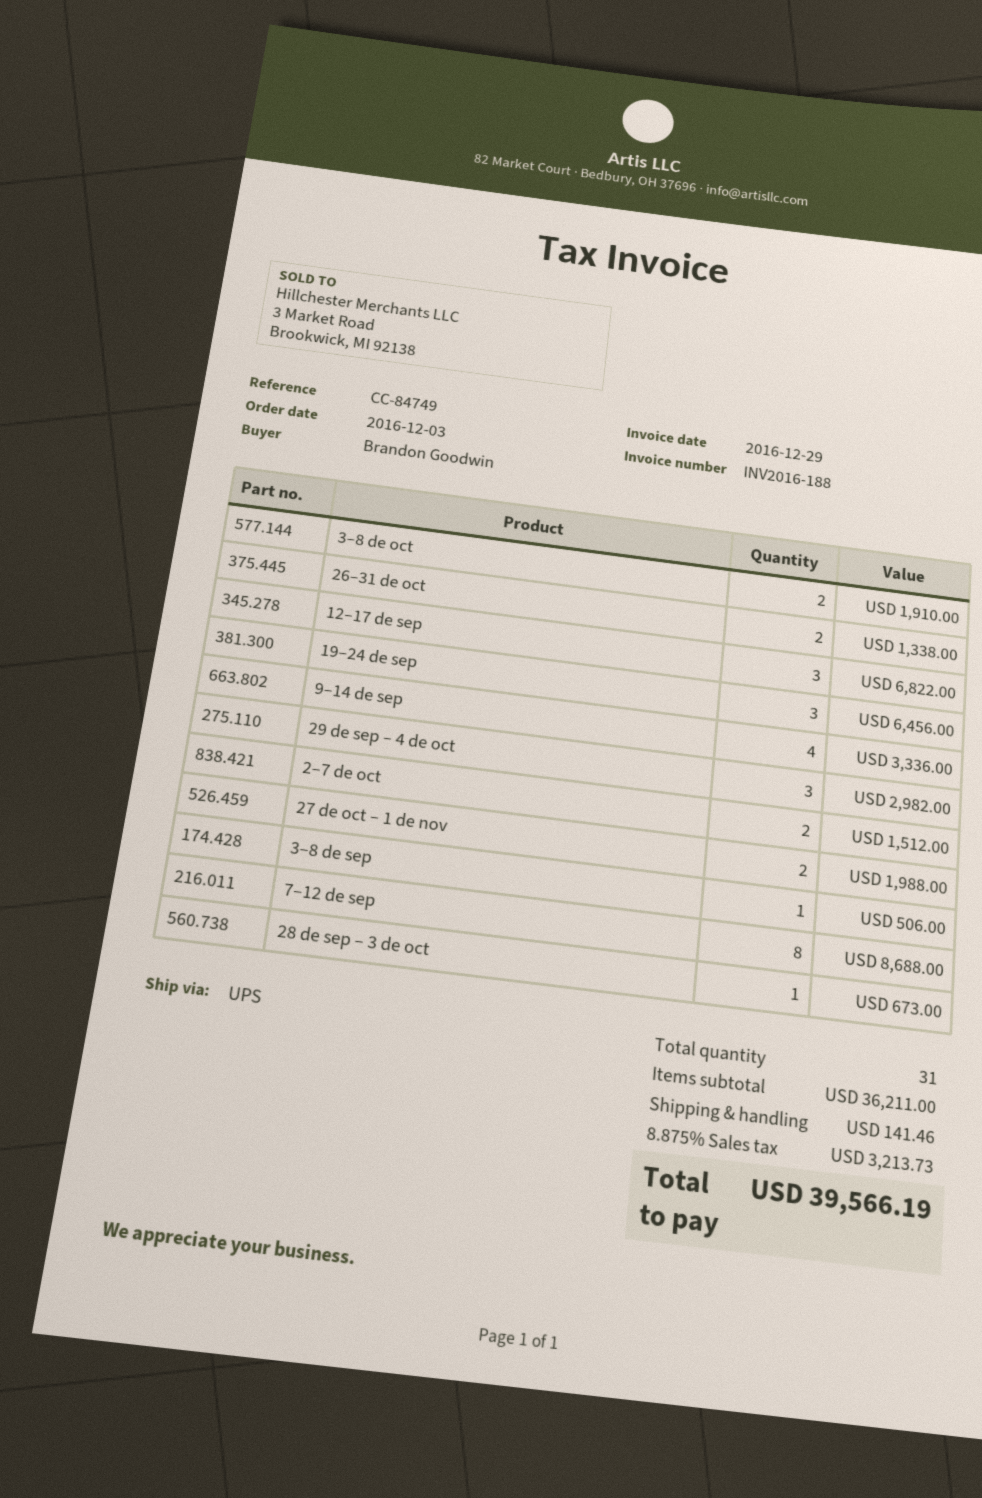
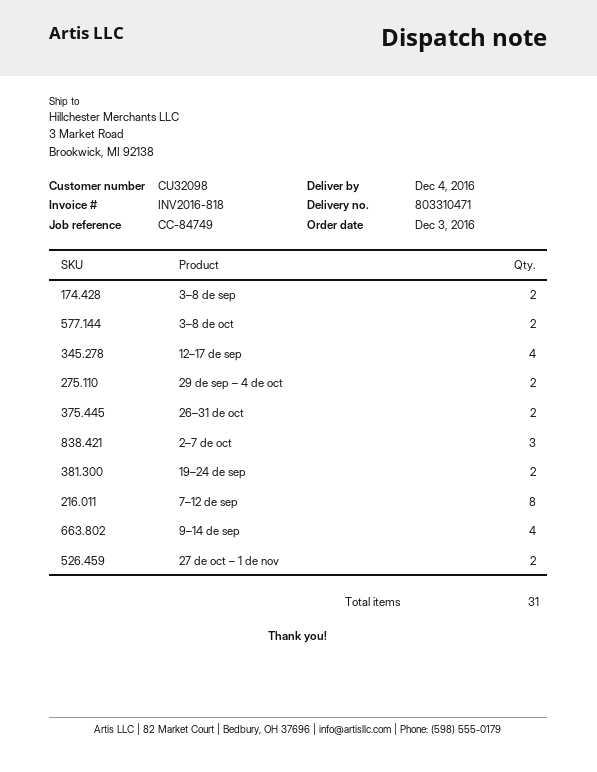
invoice number: INV2016-188 -> INV2016-818
12–17 de sep: 3 -> 4
19–24 de sep: 3 -> 2
29 de sep – 4 de oct: 3 -> 2
2–7 de oct: 2 -> 3
3–8 de sep: 1 -> 2
28 de sep – 3 de oct: 1 -> none

